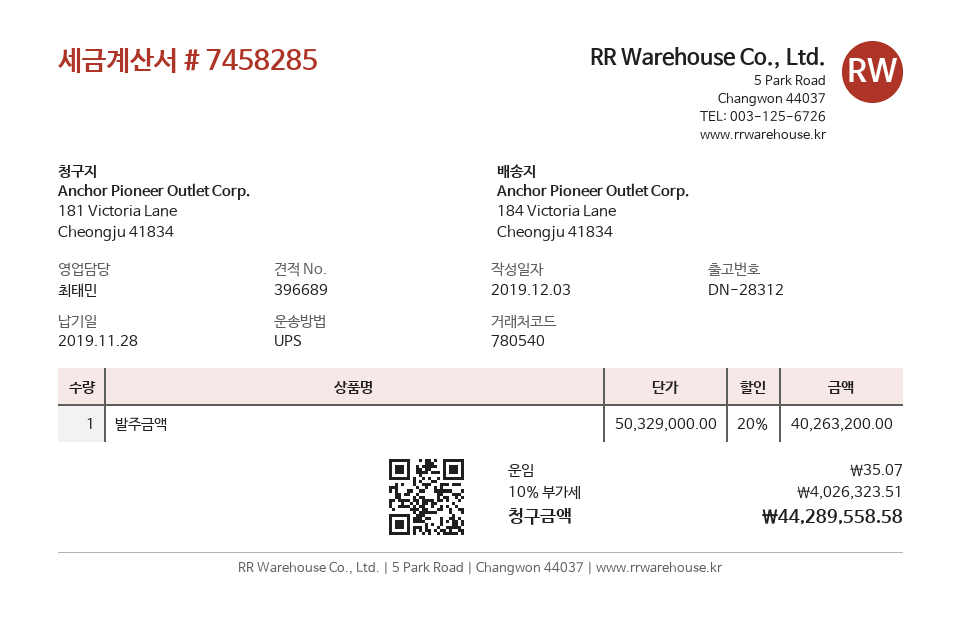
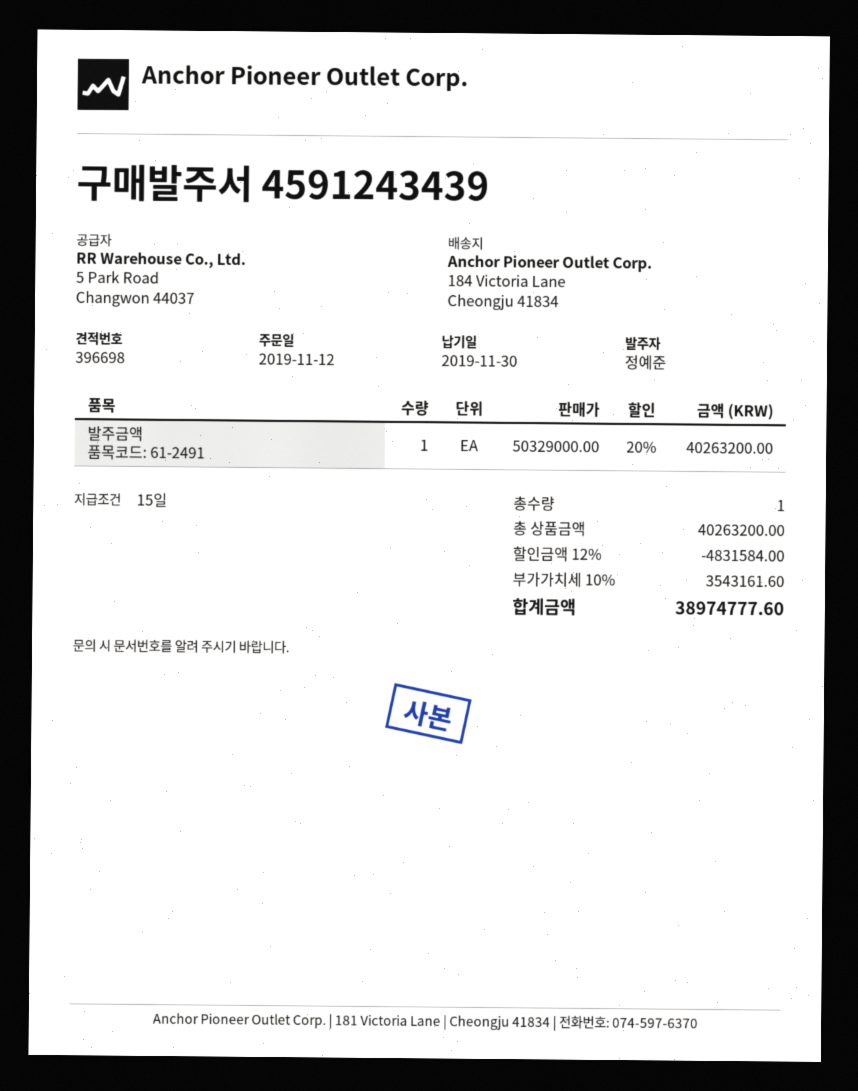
quote number: 396689 -> 396698
delivery date: 2019-11-28 -> 2019-11-30
discount: none -> 12% = 4831584.00
shipping: 35.07 -> none
tax: 10% = 4026323.51 -> 10% = 3543161.60
total: 44289558.58 -> 38974777.60

